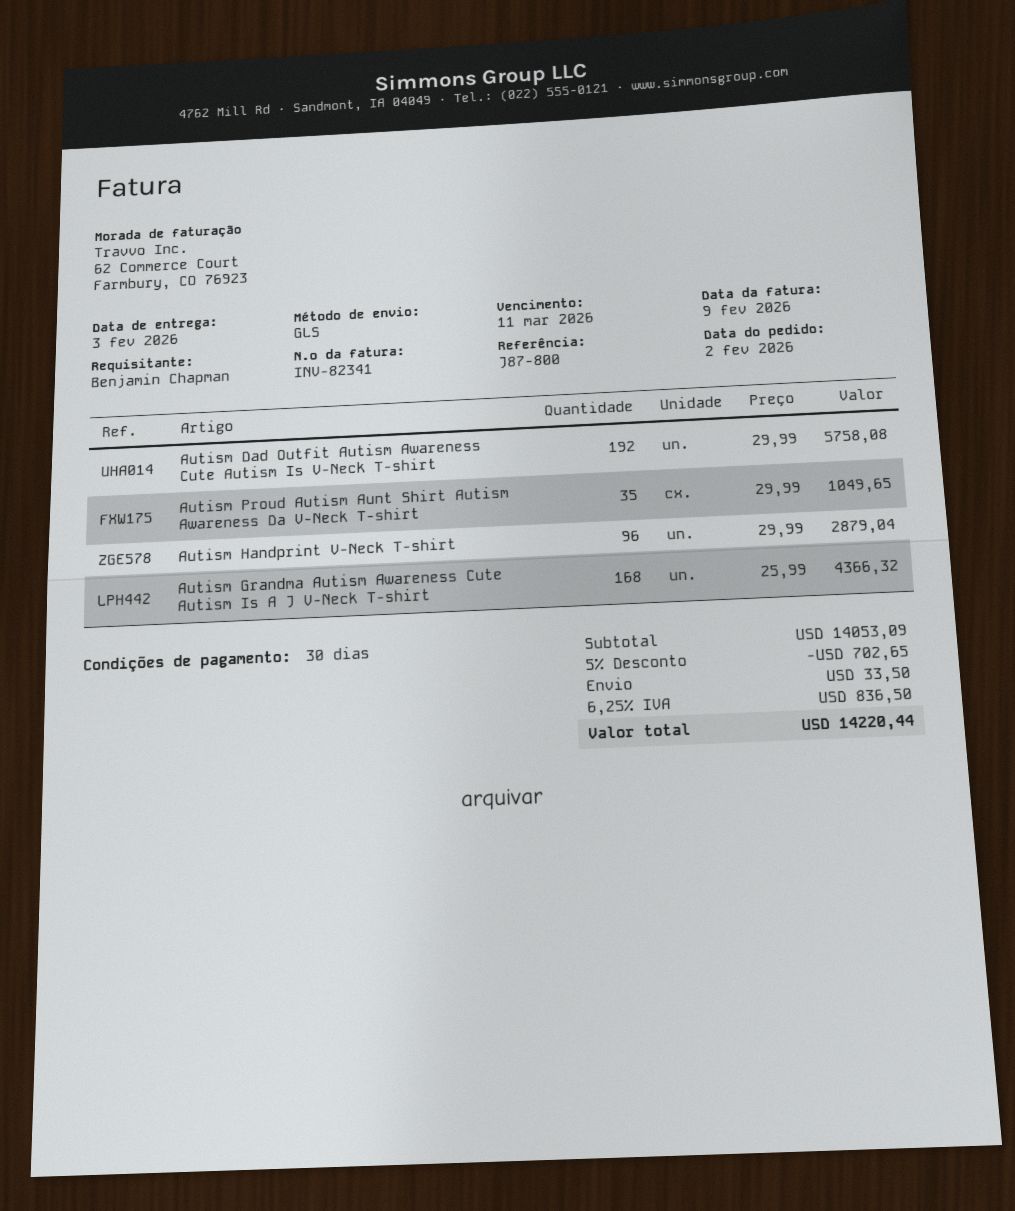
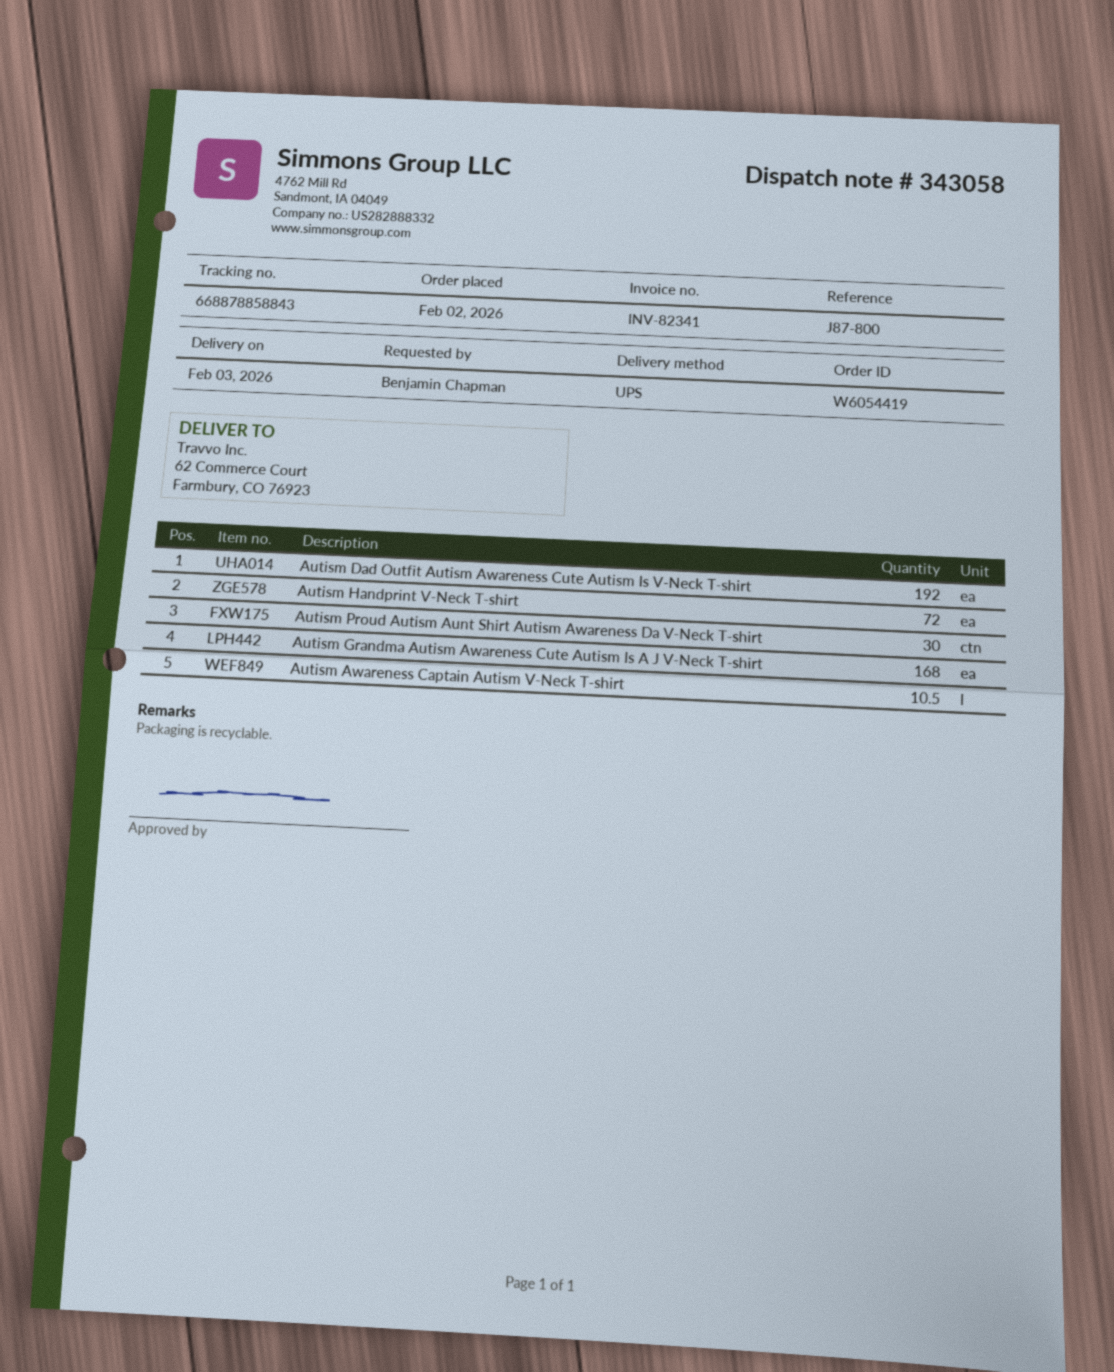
shipping method: GLS -> UPS
Autism Proud Autism Aunt Shirt Autism Awareness Da V-Neck T-shirt: 35 -> 30
Autism Handprint V-Neck T-shirt: 96 -> 72
Autism Awareness Captain Autism V-Neck T-shirt: none -> 10.5

